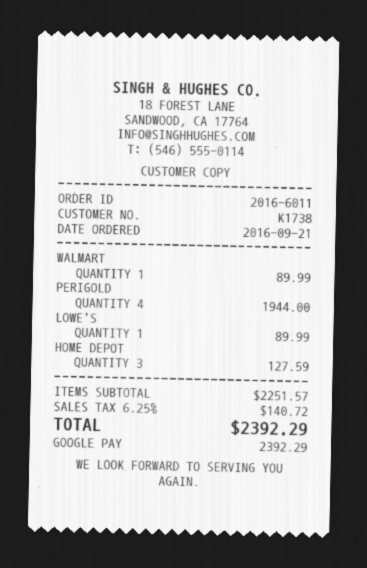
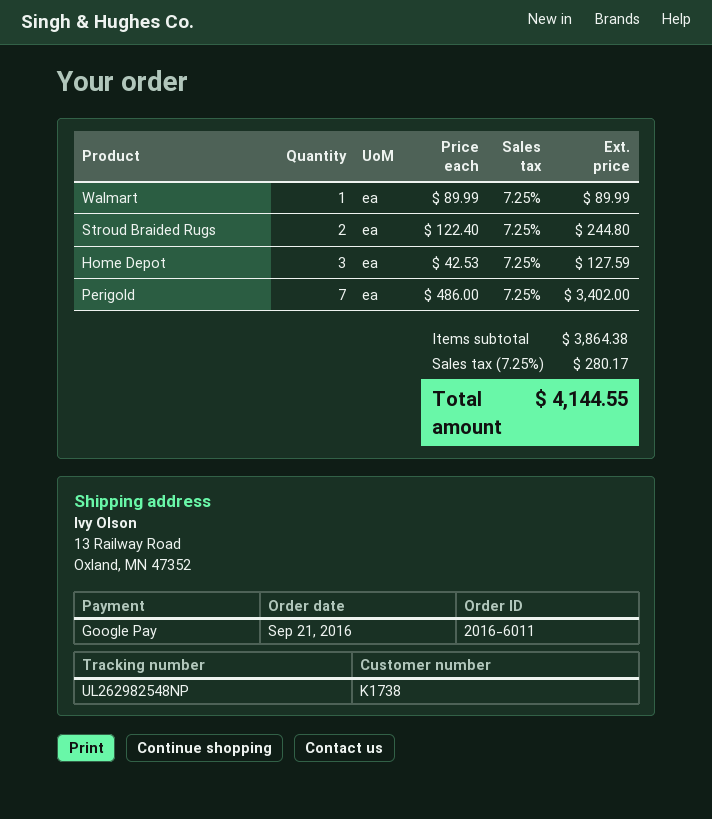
PERIGOLD: 4 for 1944.00 -> 7 for 3402.00
LOWE'S: 1 for 89.99 -> none
Stroud Braided Rugs: none -> 2 for 244.80
subtotal: 2251.57 -> 3864.38
tax: 6.25% = 140.72 -> 7.25% = 280.17
total: 2392.29 -> 4144.55

